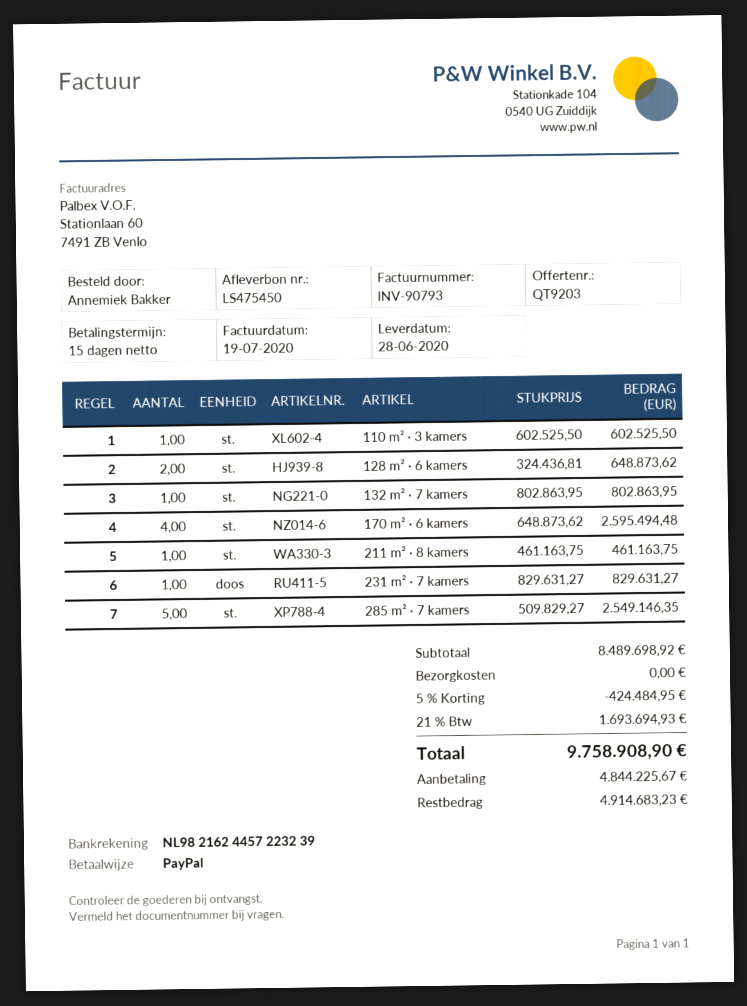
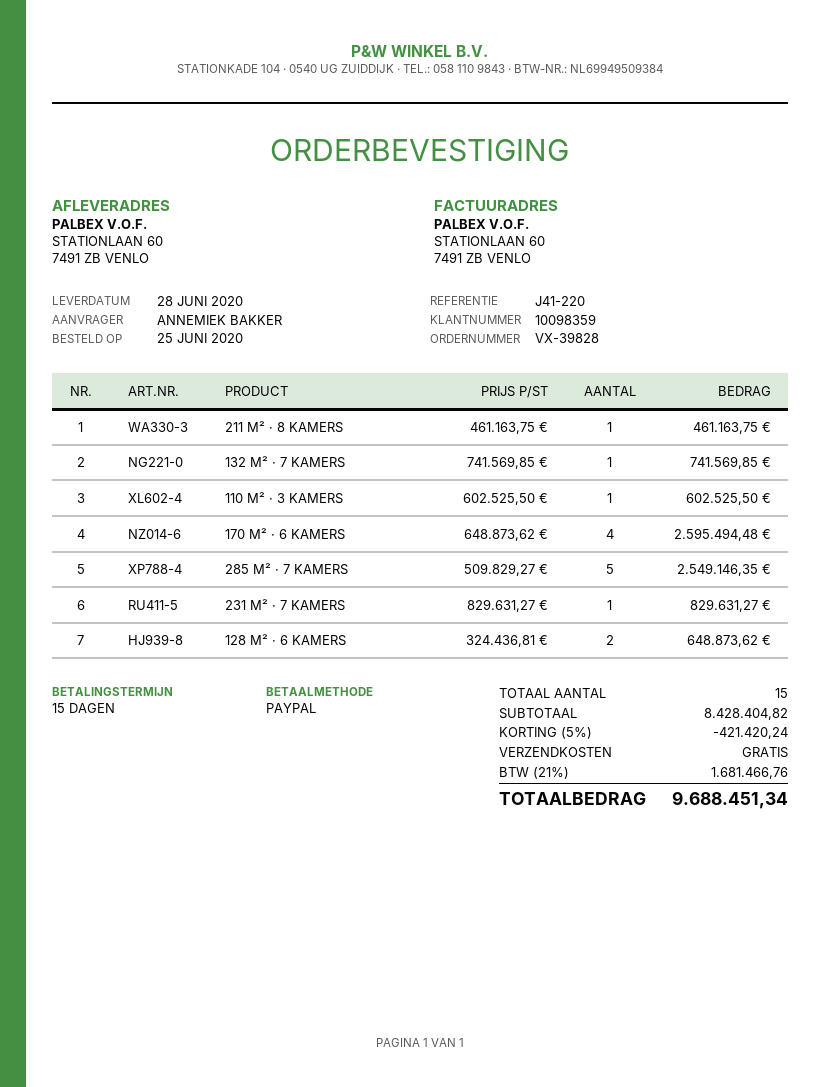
132 m² · 7 kamers: 1 x 802863.95 = 802863.95 -> 1 x 741569.85 = 741569.85
subtotal: 8489698.92 -> 8428404.82
discount: 5% = 424484.95 -> 5% = 421420.24
tax: 21% = 1693694.93 -> 21% = 1681466.76
total: 9758908.90 -> 9688451.34

